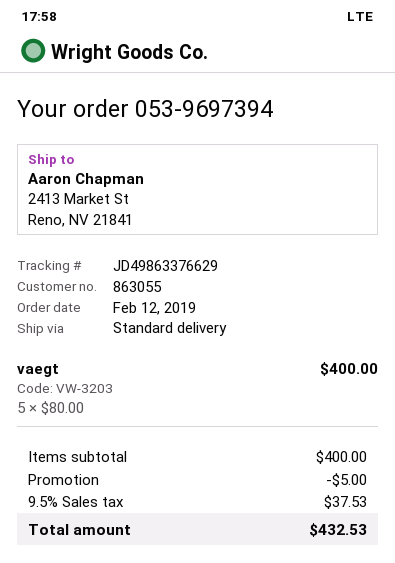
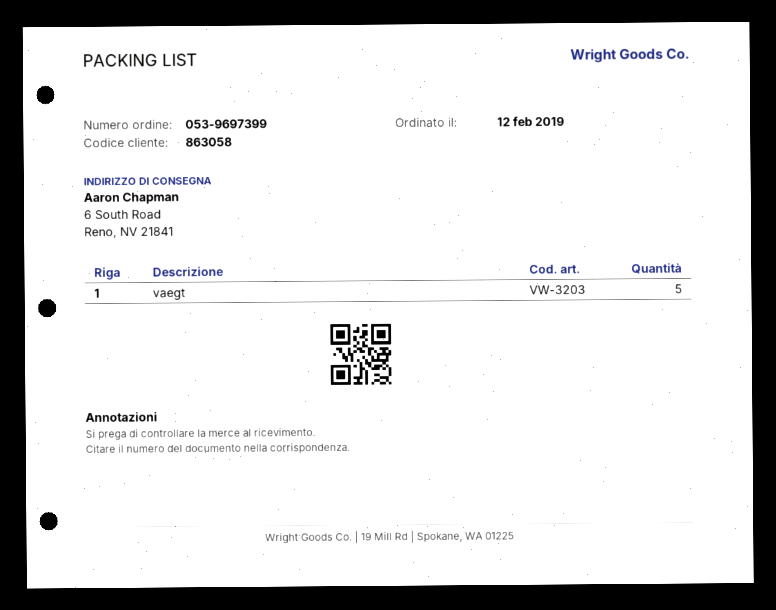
order number: 053-9697394 -> 053-9697399
customer number: 863055 -> 863058
ship to: 2413 Market St, Reno, NV 21841 -> 6 South Road, Reno, NV 21841

